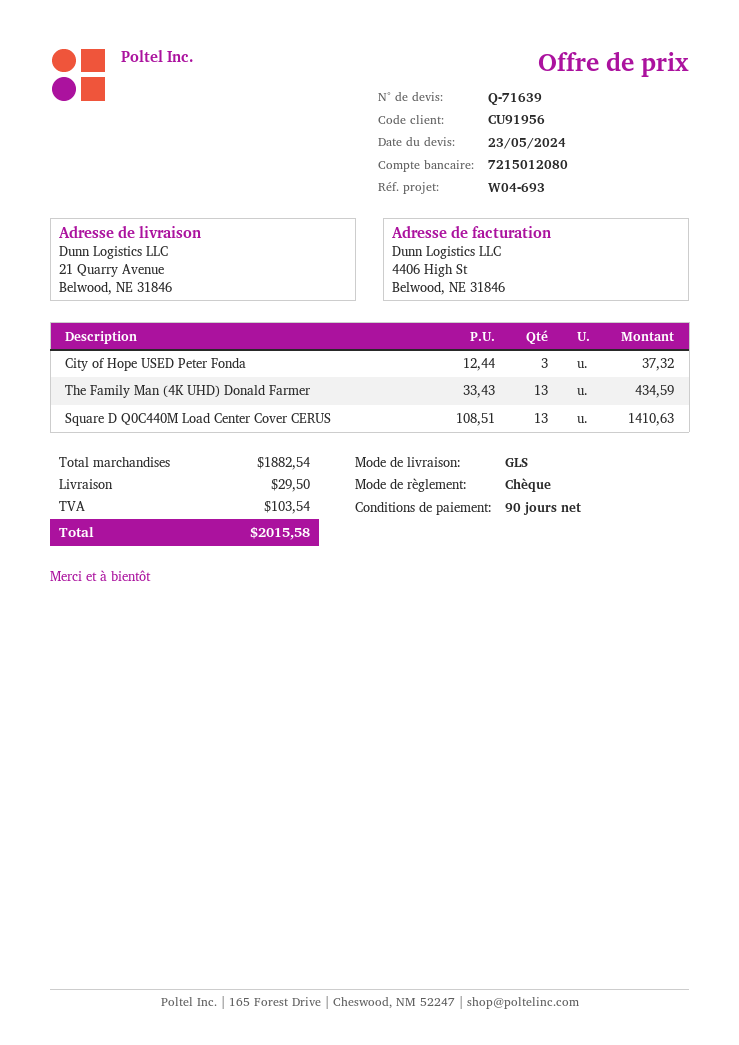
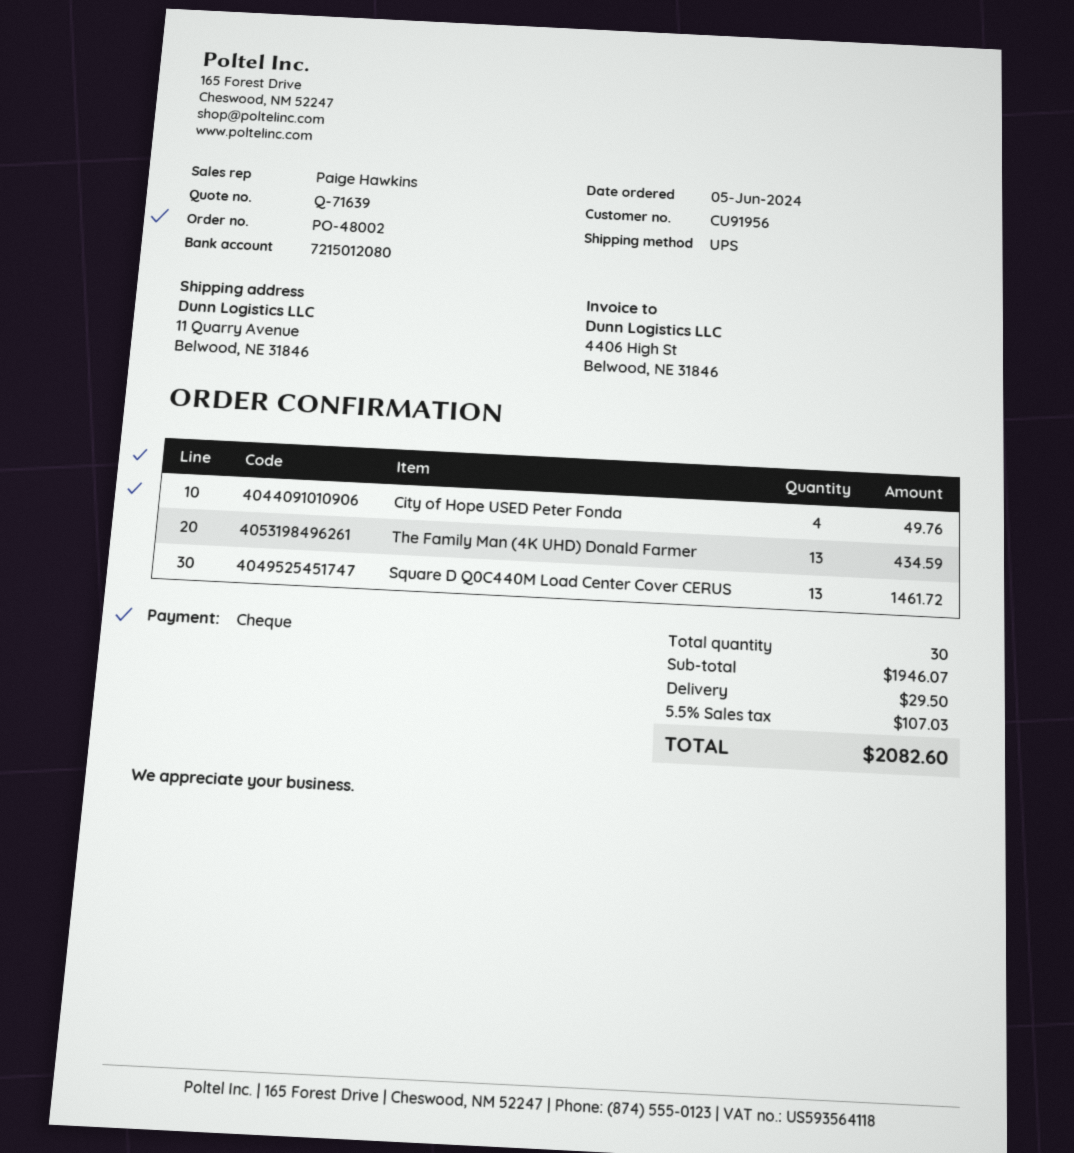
shipping method: GLS -> UPS
ship to: 21 Quarry Avenue, Belwood, NE 31846 -> 11 Quarry Avenue, Belwood, NE 31846
City of Hope USED Peter Fonda: 3 for 37.32 -> 4 for 49.76
Square D Q0C440M Load Center Cover CERUS: 13 for 1410.63 -> 13 for 1461.72
subtotal: 1882.54 -> 1946.07
tax: 103.54 -> 107.03
total: 2015.58 -> 2082.60

